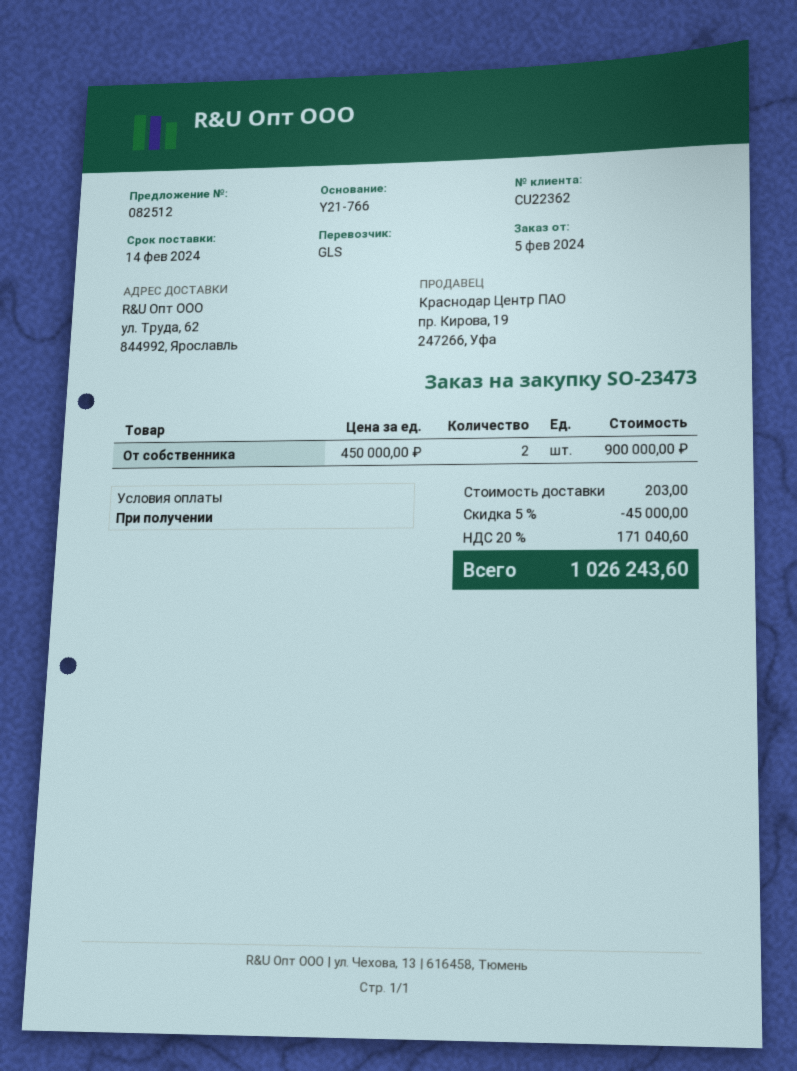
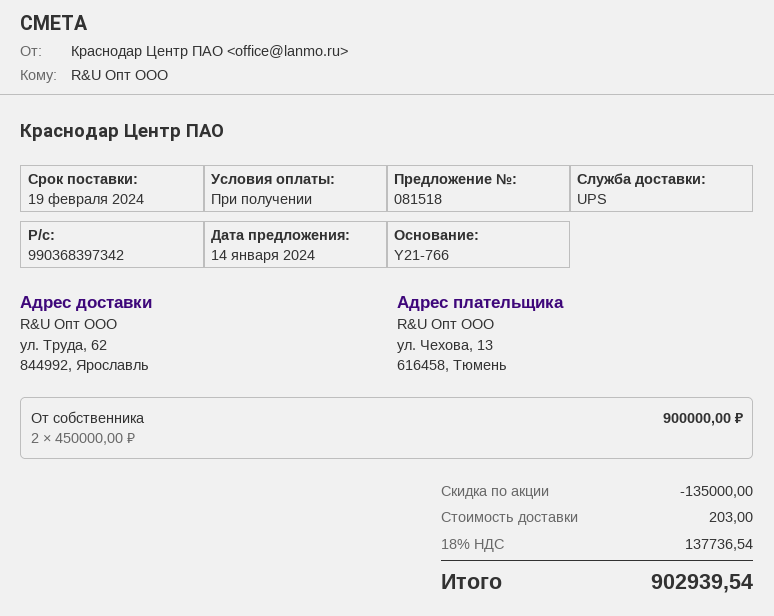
quote number: 082512 -> 081518
delivery date: 2024-02-14 -> 2024-02-19
shipping method: GLS -> UPS
discount: 45000.00 -> 135000.00
tax: 20% = 171040.60 -> 18% = 137736.54
total: 1026243.60 -> 902939.54

